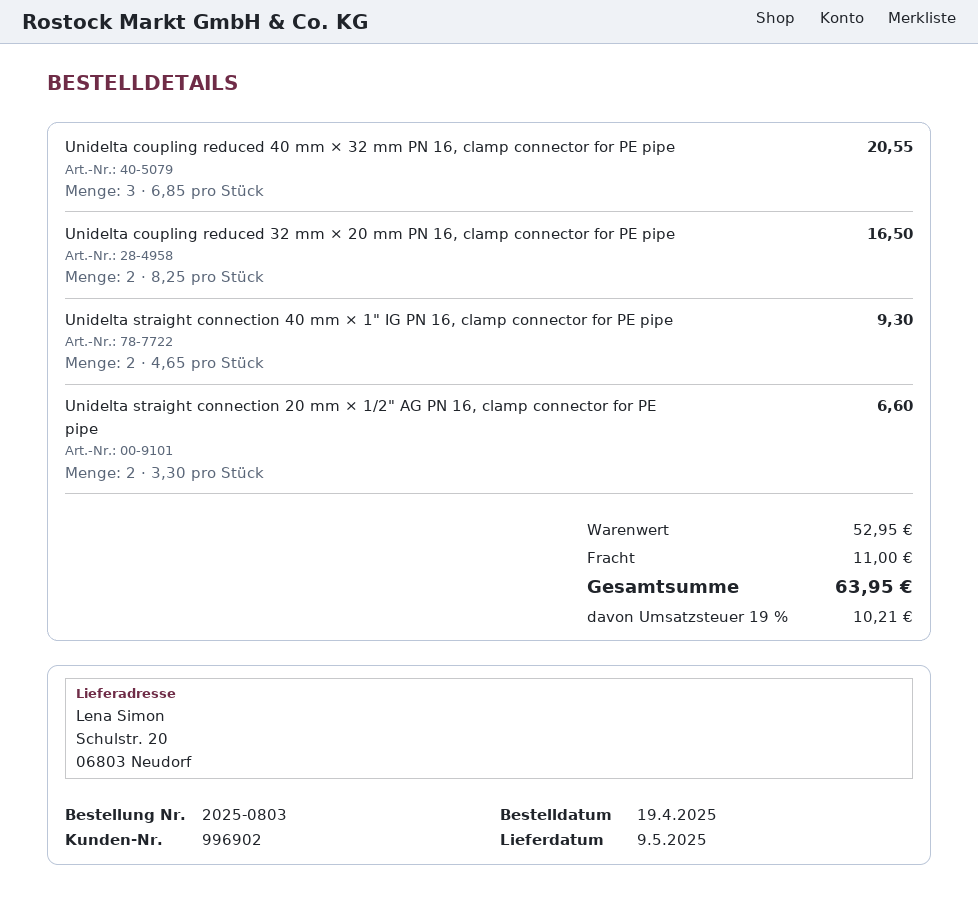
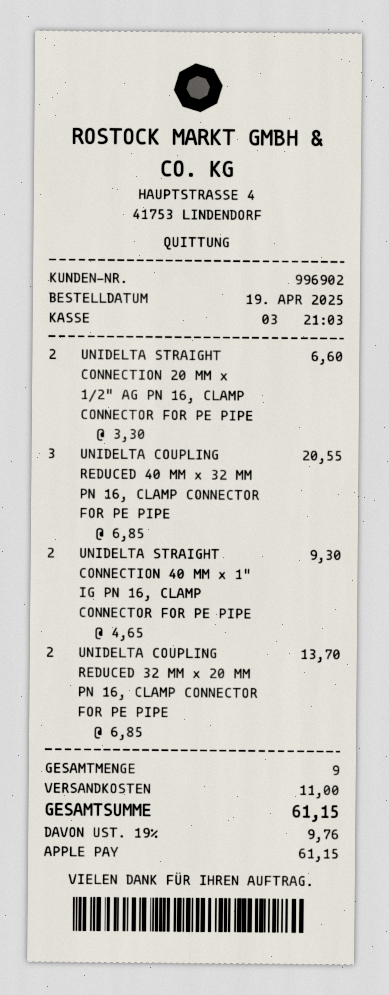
Unidelta coupling reduced 32 mm × 20 mm PN 16, clamp connector for PE pipe: 2 x 8.25 = 16.50 -> 2 x 6.85 = 13.70
tax: 19% = 10.21 -> 19% = 9.76
total: 63.95 -> 61.15

